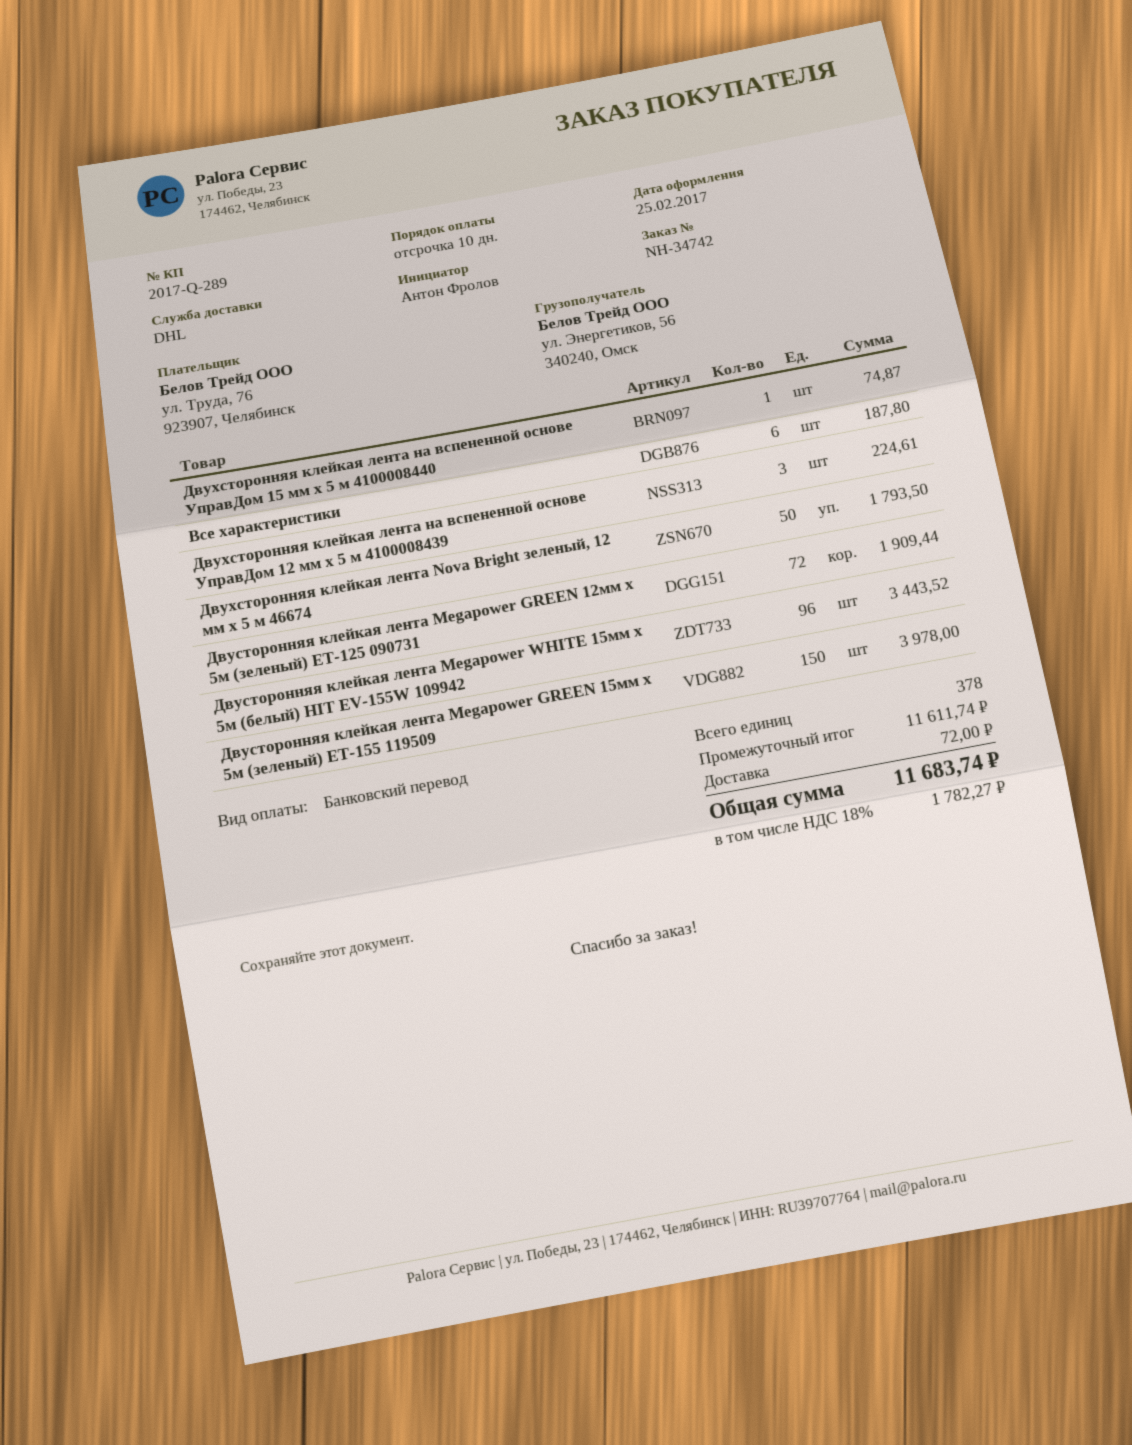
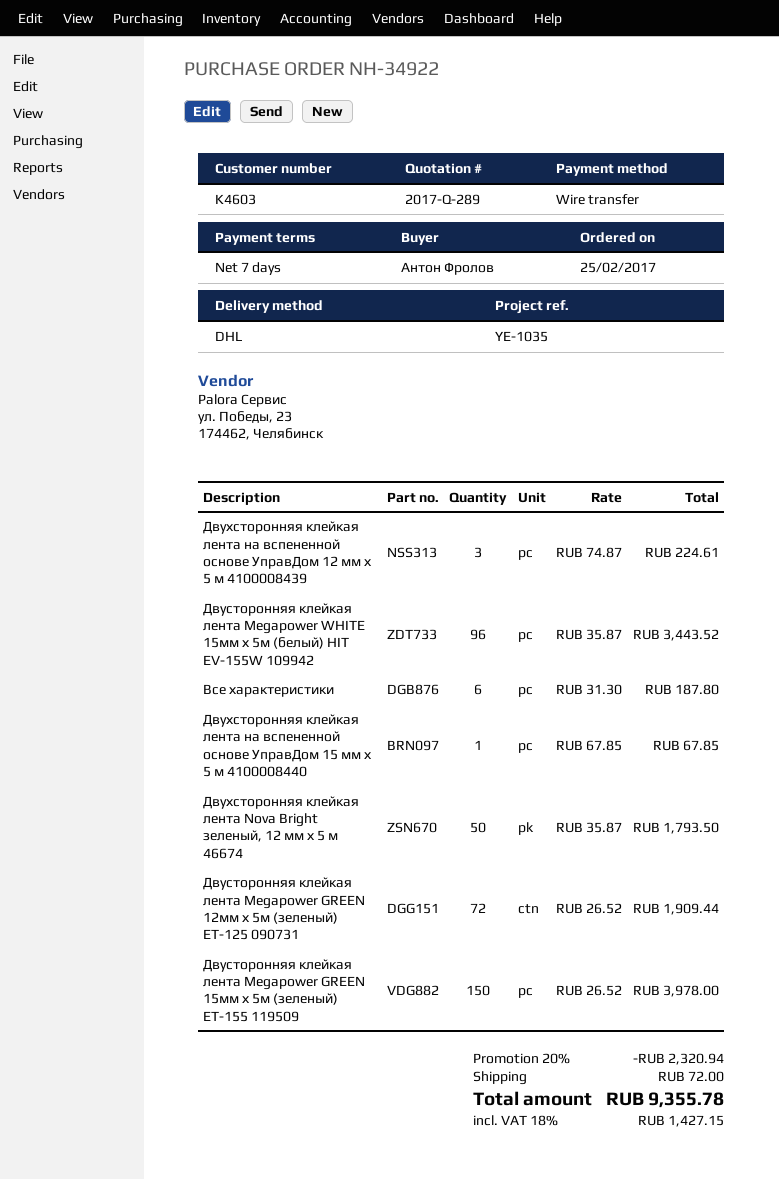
order number: NH-34742 -> NH-34922
payment terms: 10 days -> 7 days
Двухсторонняя клейкая лента на вспененной основе УправДом 15 мм х 5 м 4100008440: 1 for 74.87 -> 1 for 67.85
discount: none -> 20% = 2320.94
tax: 18% = 1782.27 -> 18% = 1427.15
total: 11683.74 -> 9355.78

